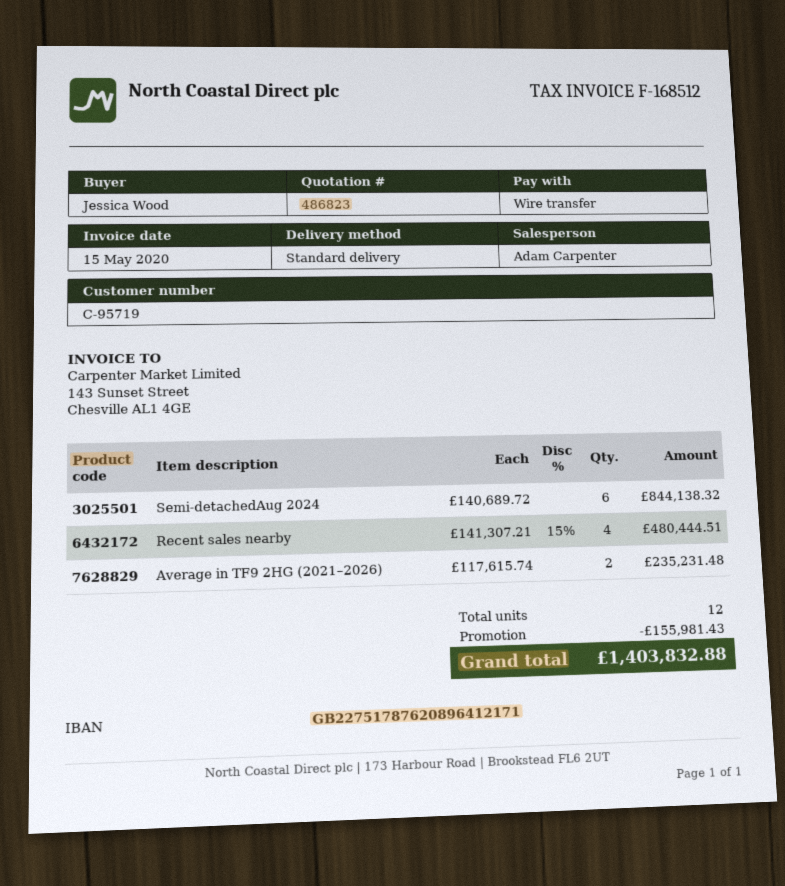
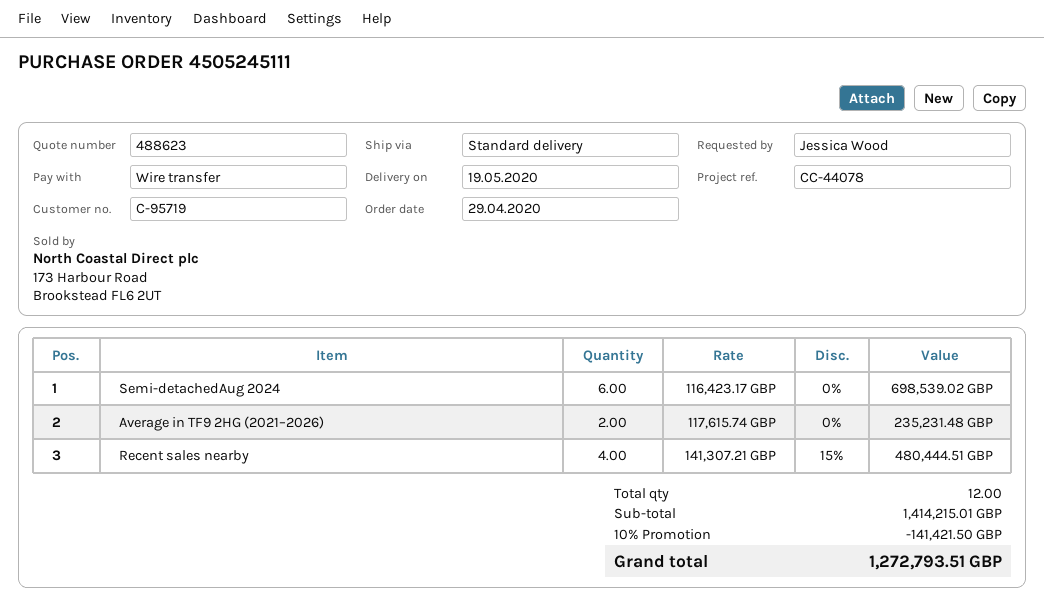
quote number: 486823 -> 488623
Semi-detachedAug 2024: 6 x 140689.72 = 844138.32 -> 6 x 116423.17 = 698539.02
discount: 155981.43 -> 141421.50
total: 1403832.88 -> 1272793.51

